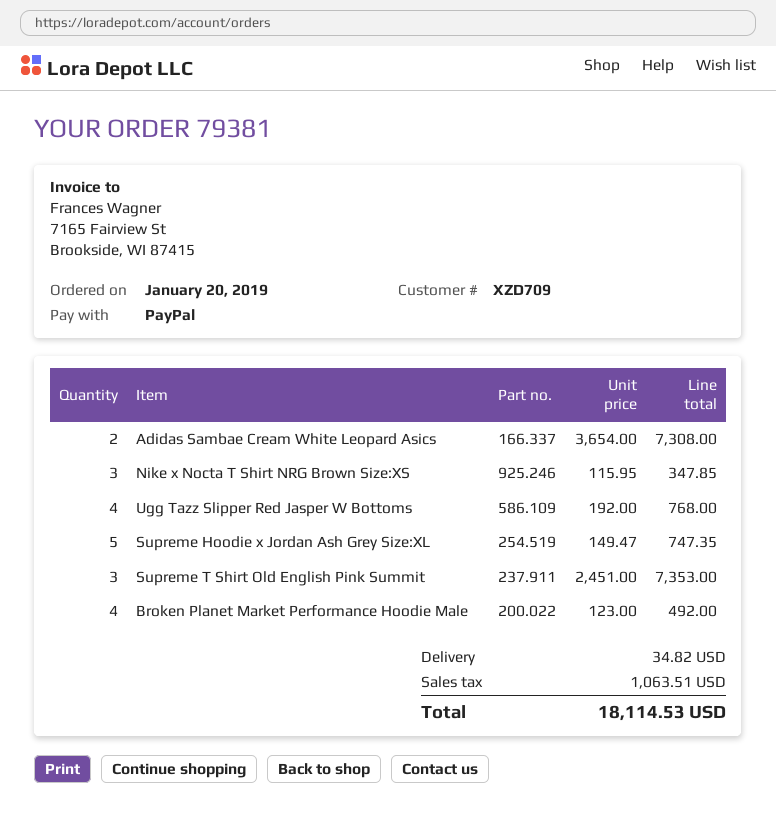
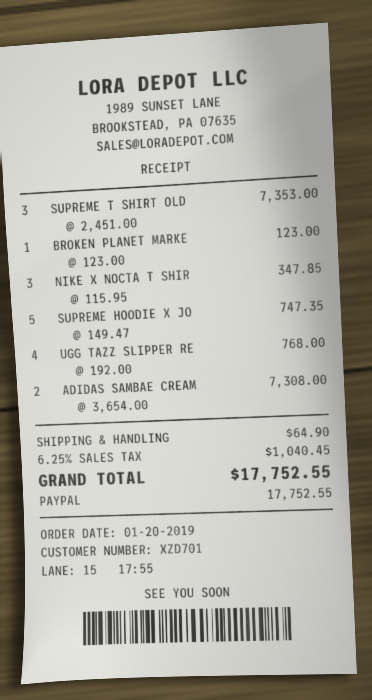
customer number: XZD709 -> XZD701
Broken Planet Market Performance Hoodie Male: 4 x 123.00 = 492.00 -> 1 x 123.00 = 123.00
shipping: 34.82 -> 64.90
tax: 1063.51 -> 1040.45
total: 18114.53 -> 17752.55

